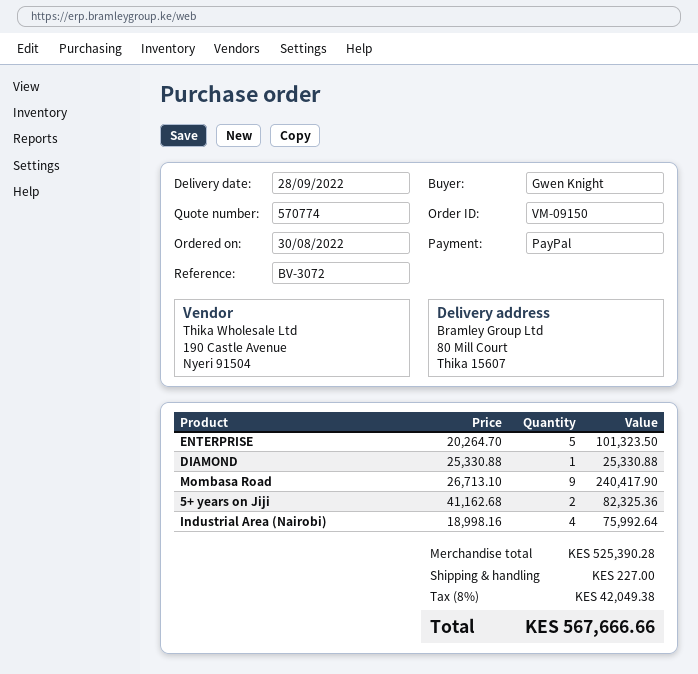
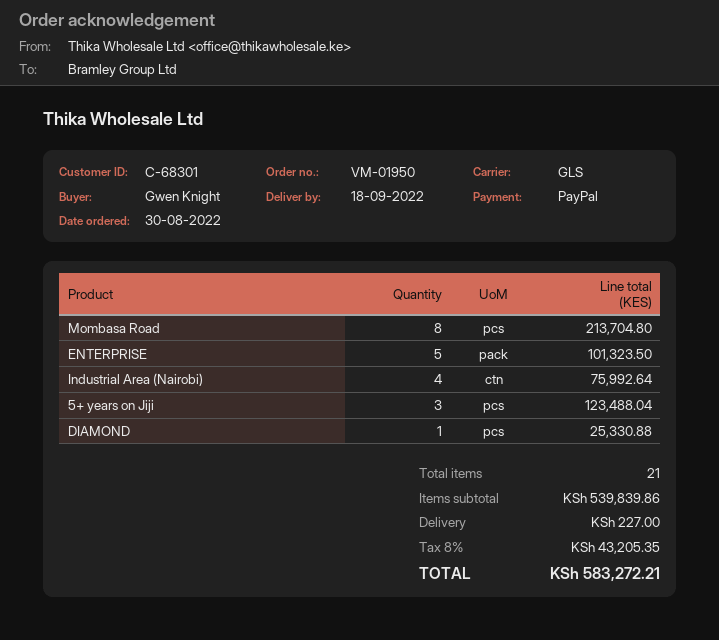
order number: VM-09150 -> VM-01950
delivery date: 2022-09-28 -> 2022-09-18
Mombasa Road: 9 for 240417.90 -> 8 for 213704.80
5+ years on Jiji: 2 for 82325.36 -> 3 for 123488.04
subtotal: 525390.28 -> 539839.86
tax: 8% = 42049.38 -> 8% = 43205.35
total: 567666.66 -> 583272.21

